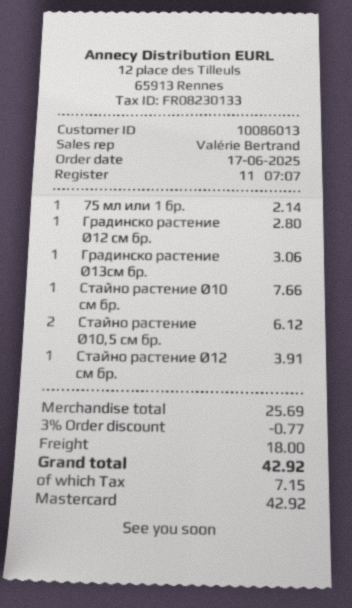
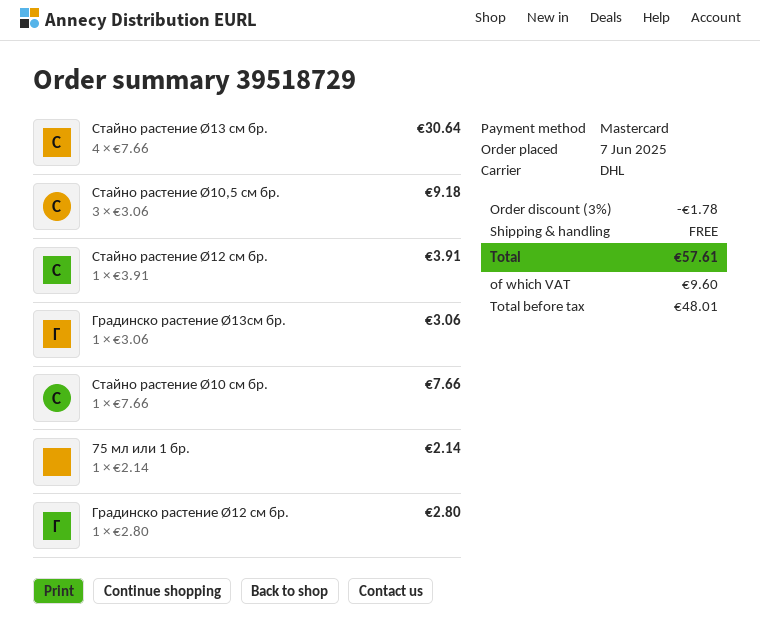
order date: 2025-06-17 -> 2025-06-07
Стайно растение Ø10,5 см бр.: 2 for 6.12 -> 3 for 9.18
Стайно растение Ø13 см бр.: none -> 4 for 30.64
discount: 3% = 0.77 -> 3% = 1.78
shipping: 18.00 -> 0.00
tax: 7.15 -> 9.60
total: 42.92 -> 57.61

